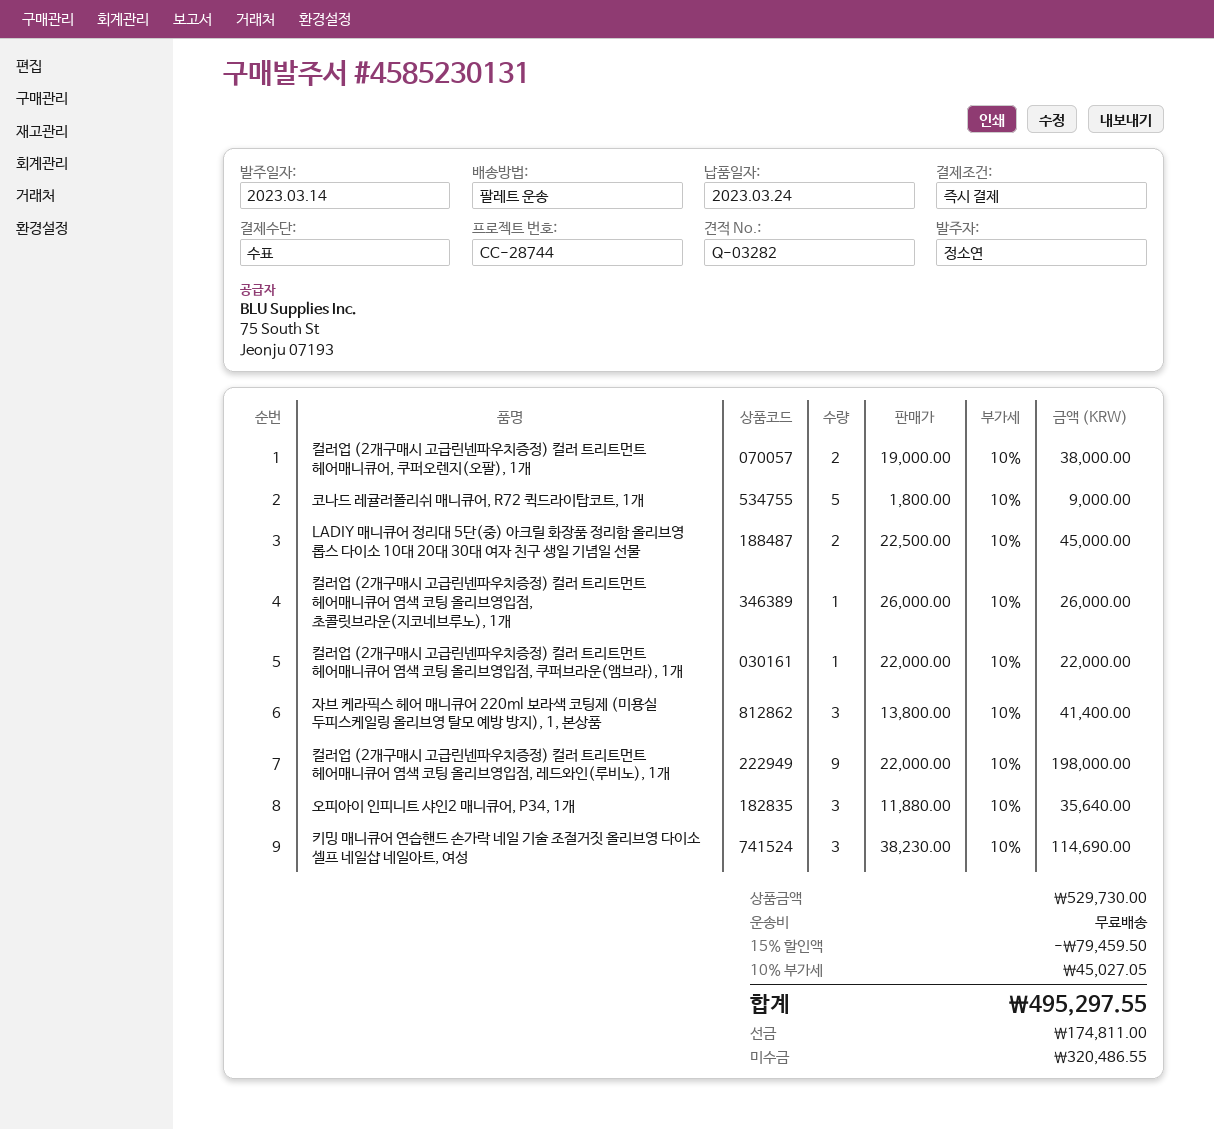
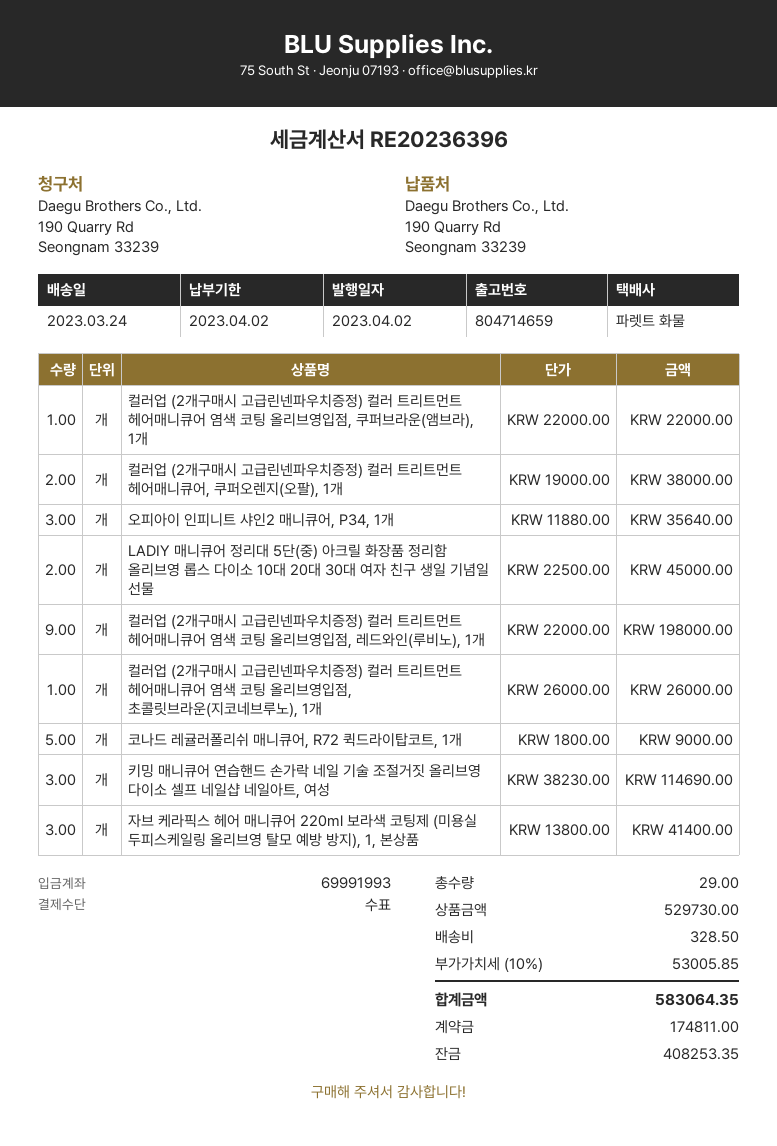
discount: 15% = 79459.50 -> none
shipping: 0.00 -> 328.50
tax: 10% = 45027.05 -> 10% = 53005.85
total: 495297.55 -> 583064.35
balance: 320486.55 -> 408253.35

